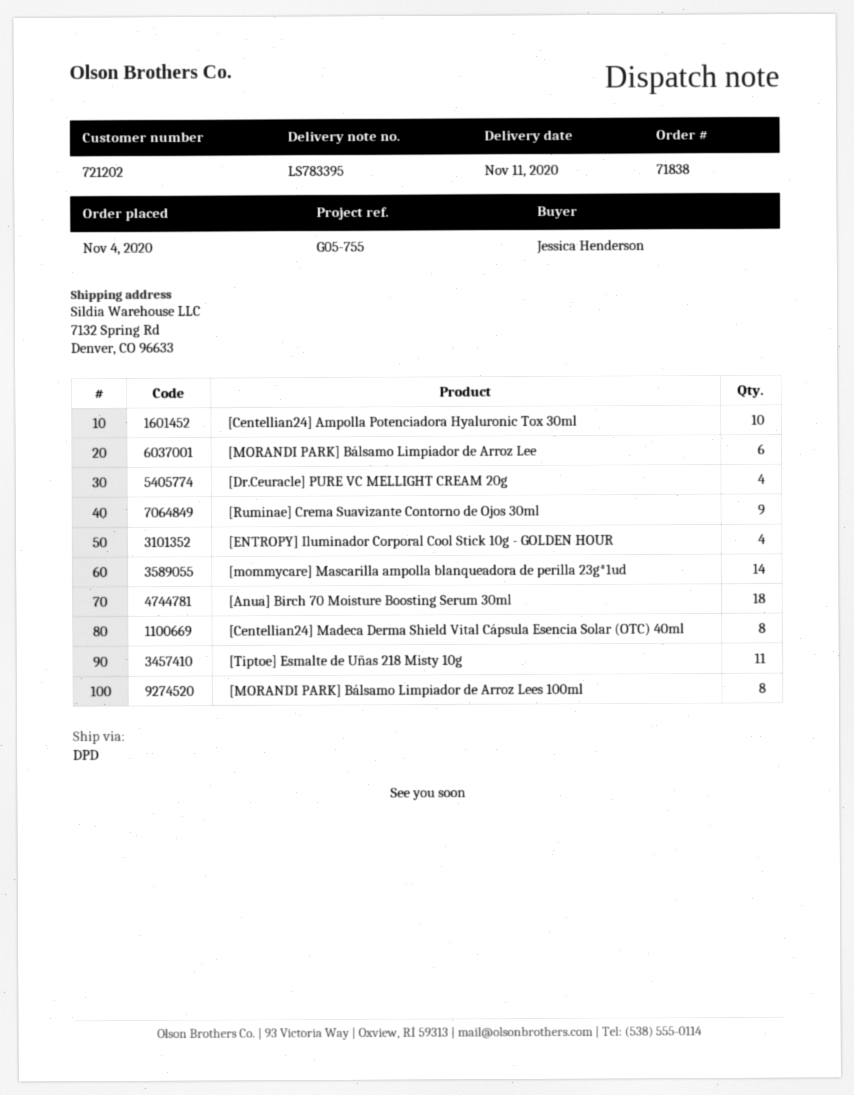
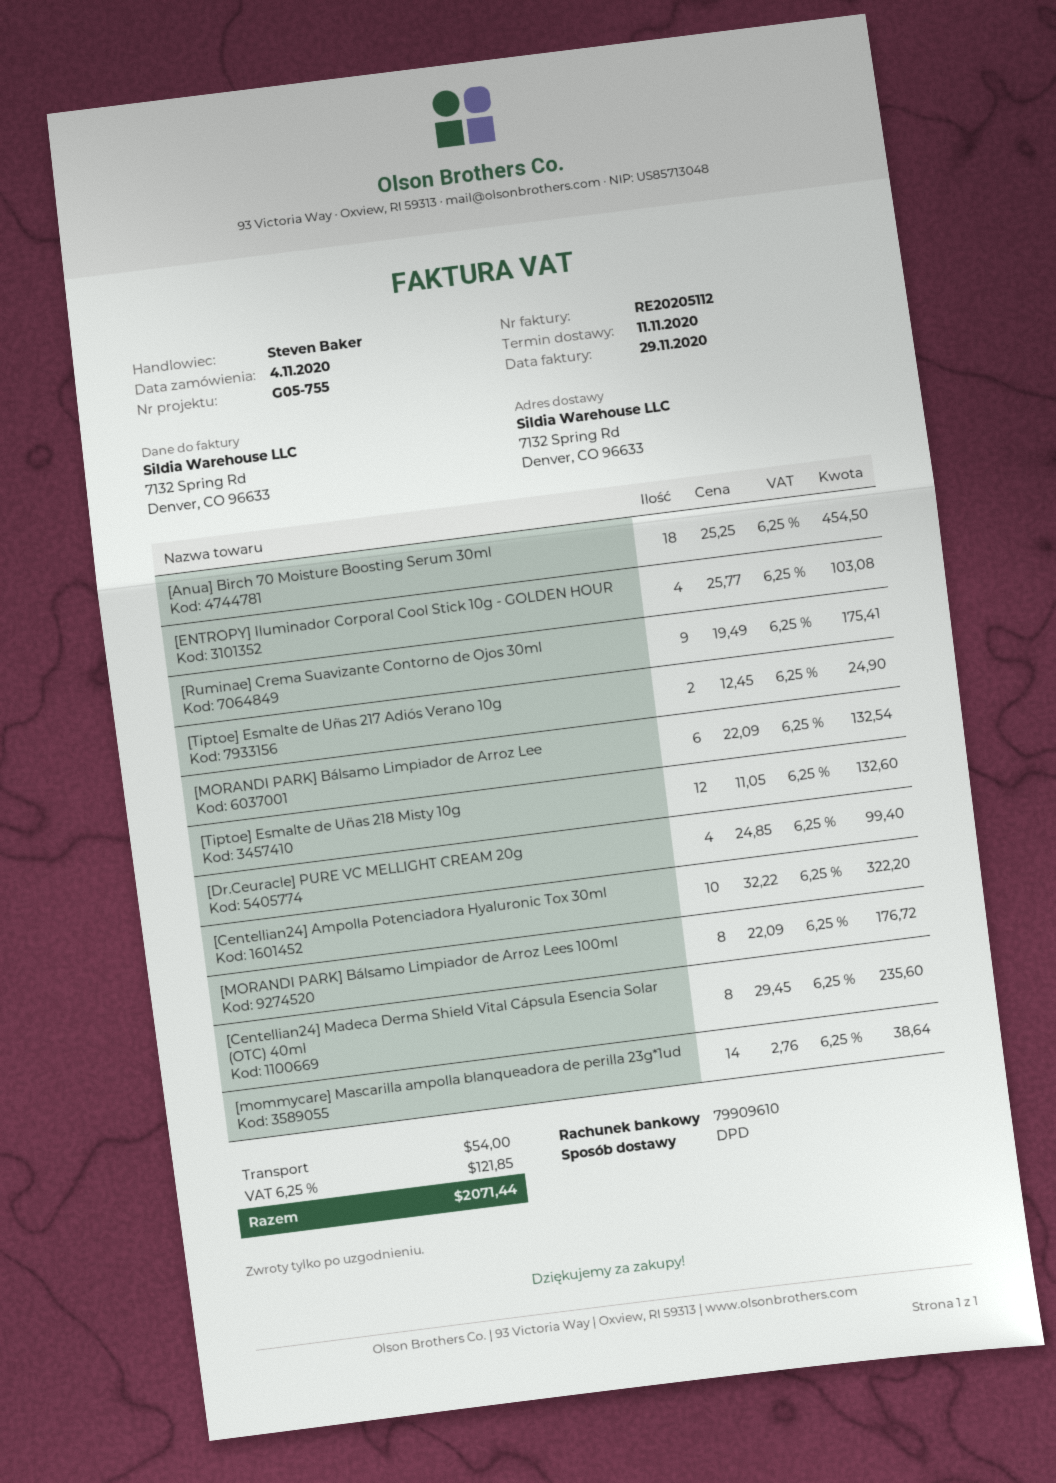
[Tiptoe] Esmalte de Uñas 218 Misty 10g: 11 -> 12
[Tiptoe] Esmalte de Uñas 217 Adiós Verano 10g: none -> 2

